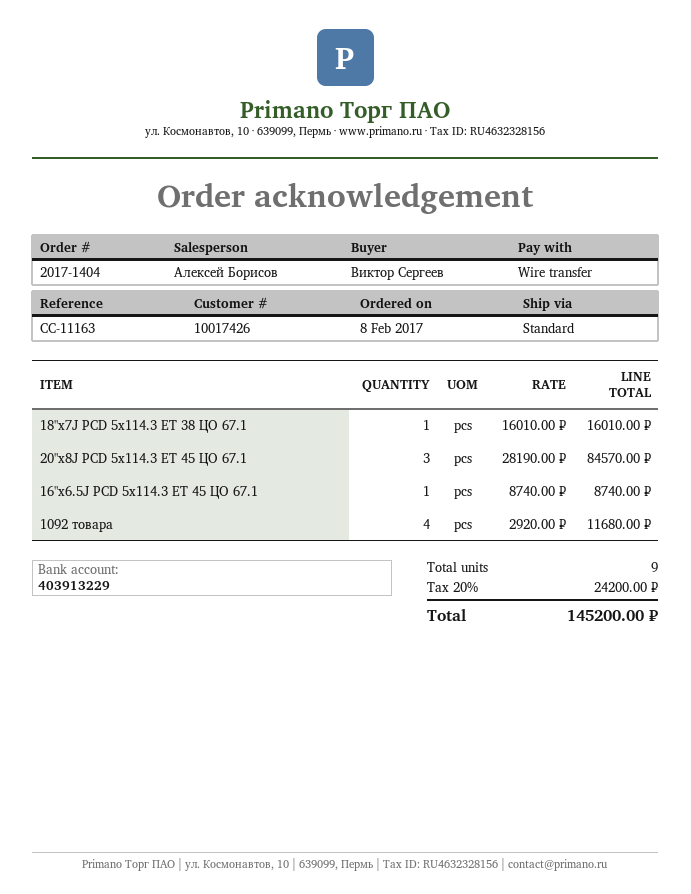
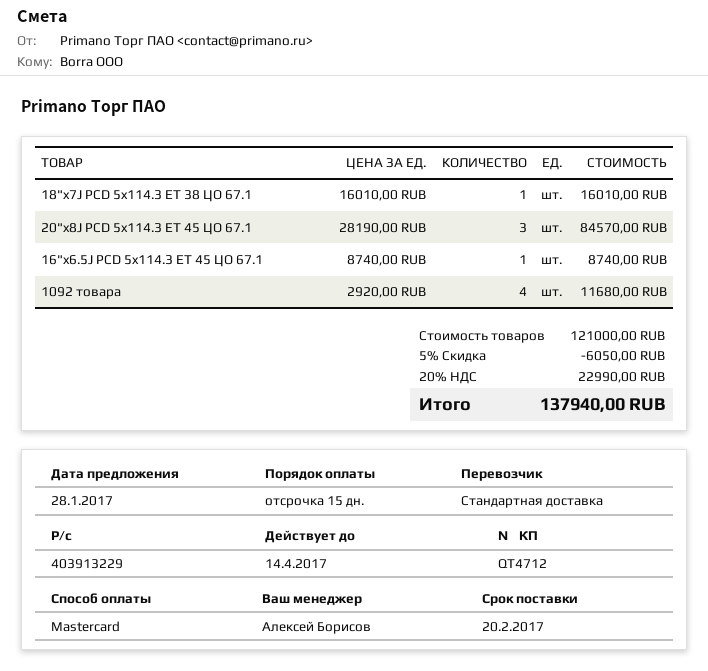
payment method: bank transfer -> Mastercard
discount: none -> 5% = 6050.00
tax: 20% = 24200.00 -> 20% = 22990.00
total: 145200.00 -> 137940.00

